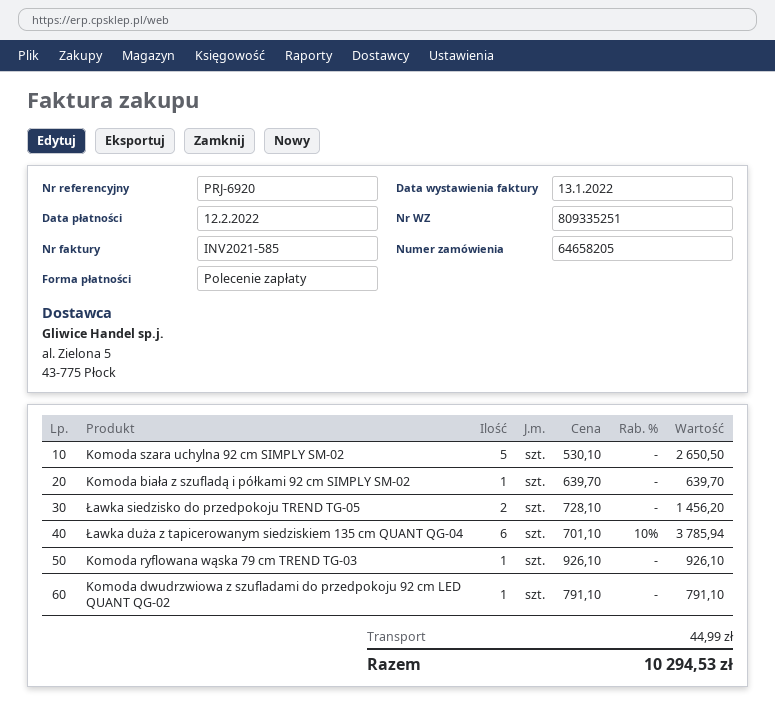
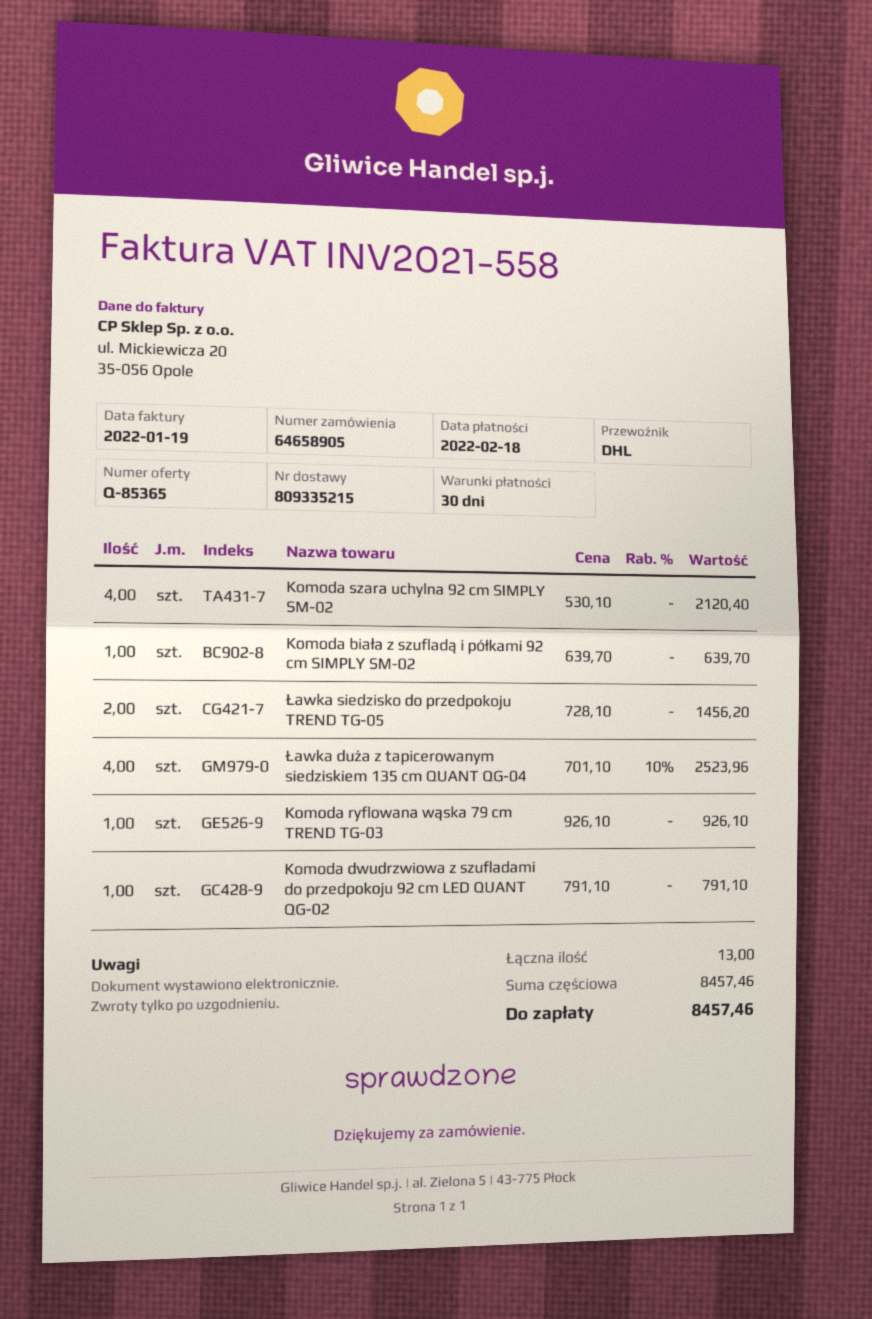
order number: 64658205 -> 64658905
delivery note number: 809335251 -> 809335215
invoice number: INV2021-585 -> INV2021-558
invoice date: 2022-01-13 -> 2022-01-19
due date: 2022-02-12 -> 2022-02-18
Komoda szara uchylna 92 cm SIMPLY SM-02: 5 x 530.10 = 2650.50 -> 4 x 530.10 = 2120.40
Ławka duża z tapicerowanym siedziskiem 135 cm QUANT QG-04: 6 x 701.10 - 10% = 3785.94 -> 4 x 701.10 - 10% = 2523.96
shipping: 44.99 -> none
total: 10294.53 -> 8457.46

